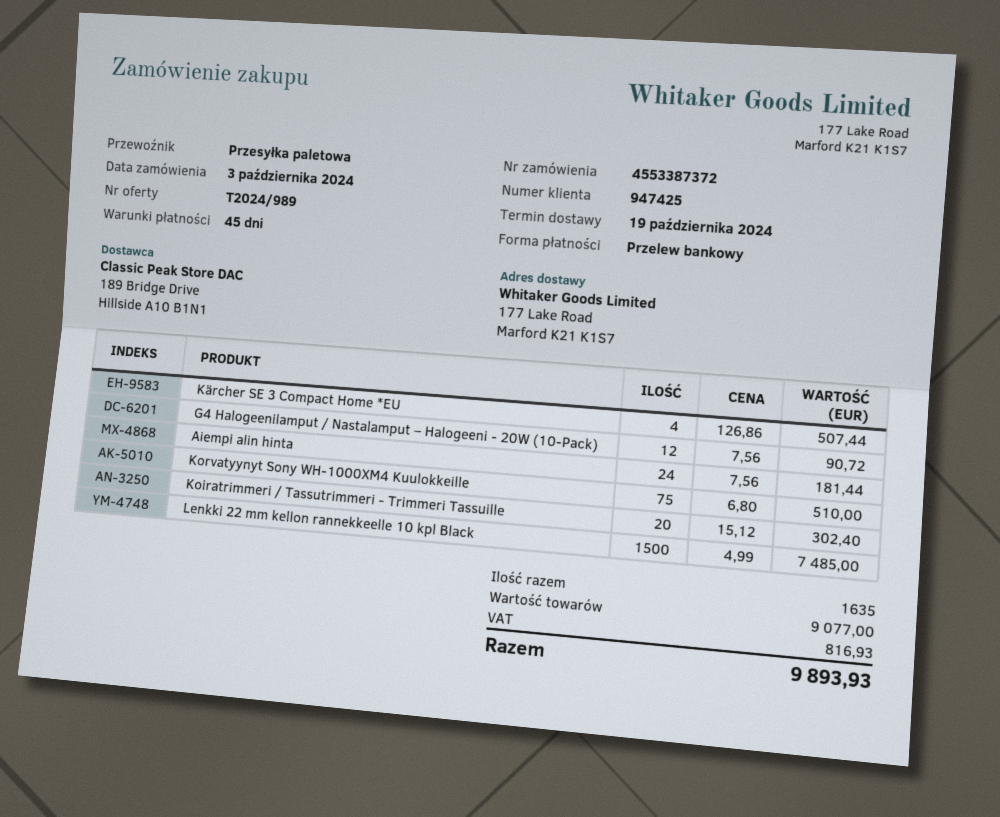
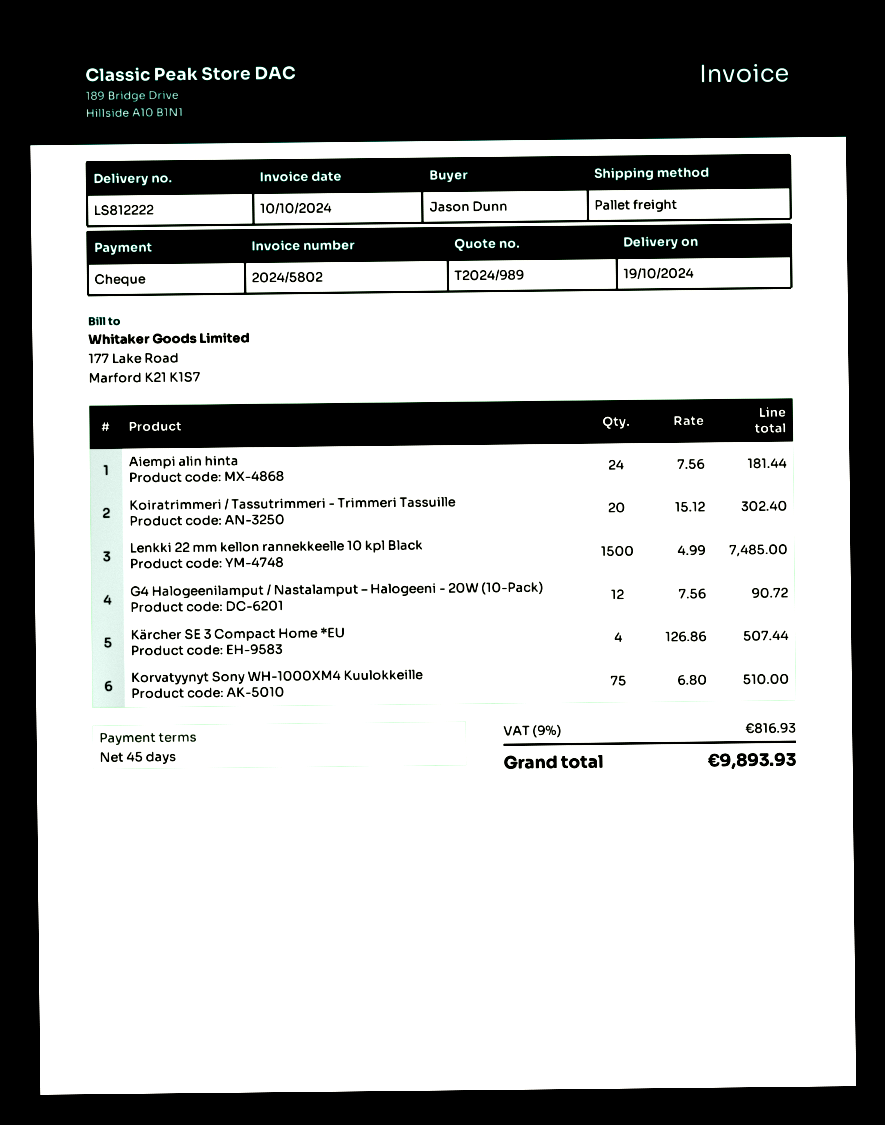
payment method: bank transfer -> cheque

